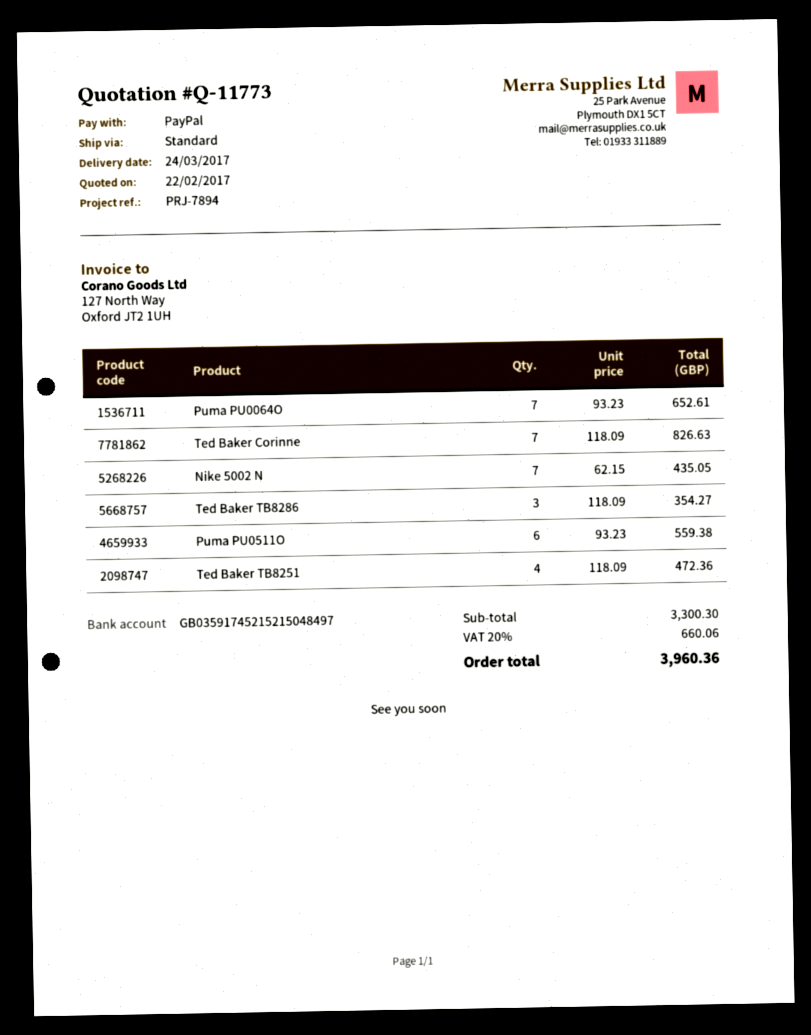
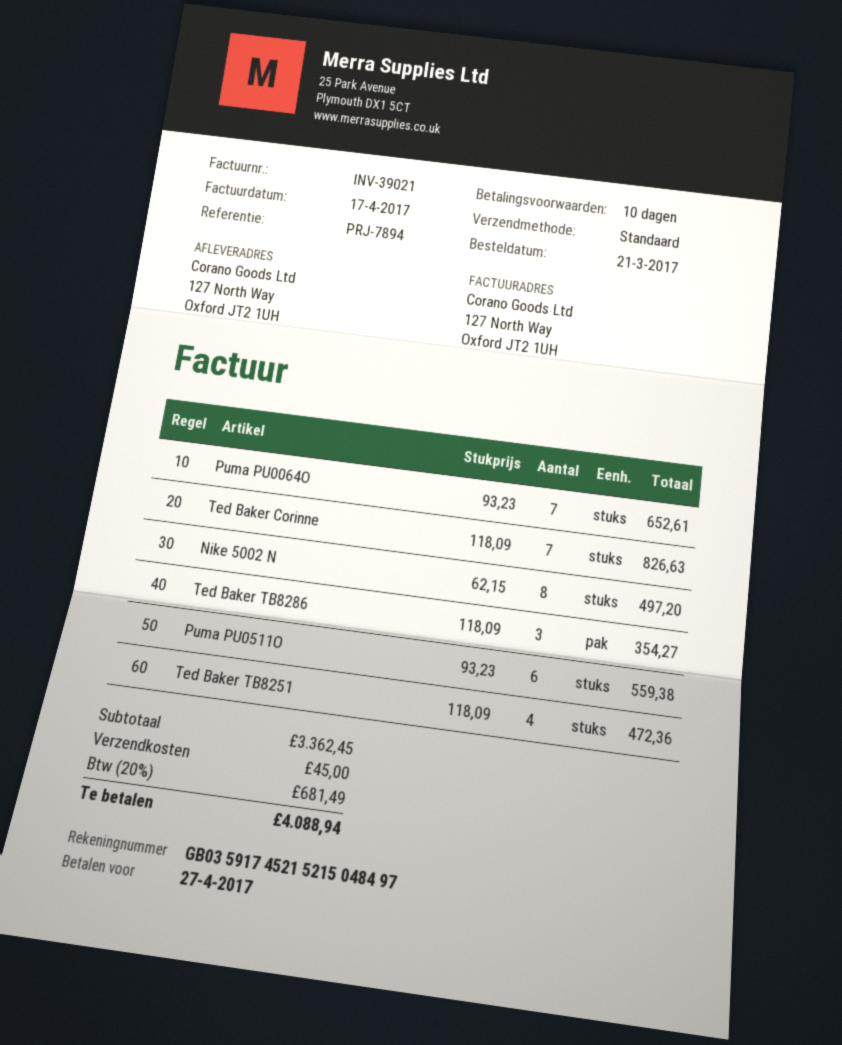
Nike 5002 N: 7 x 62.15 = 435.05 -> 8 x 62.15 = 497.20
subtotal: 3300.30 -> 3362.45
shipping: none -> 45.00
tax: 20% = 660.06 -> 20% = 681.49
total: 3960.36 -> 4088.94

